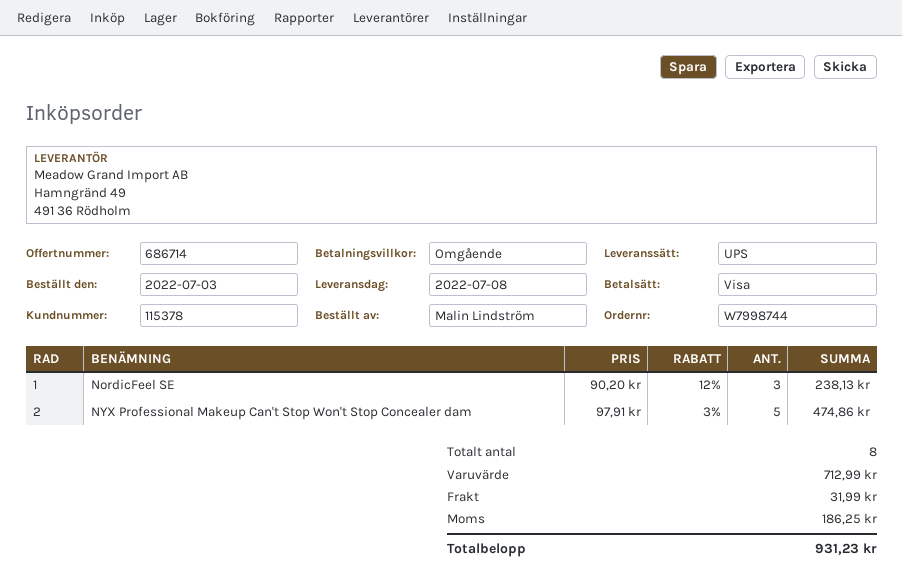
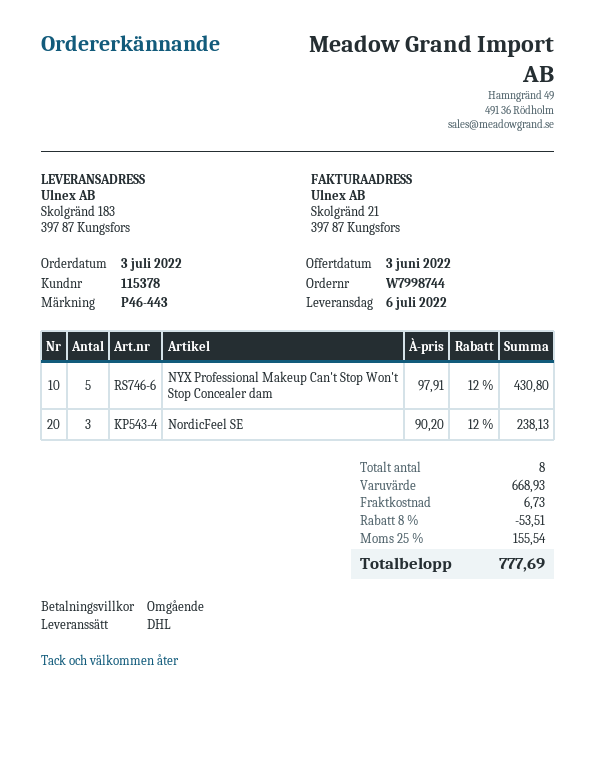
delivery date: 2022-07-08 -> 2022-07-06
shipping method: UPS -> DHL
NYX Professional Makeup Can't Stop Won't Stop Concealer dam: 5 x 97.91 - 3% = 474.86 -> 5 x 97.91 - 12% = 430.80
subtotal: 712.99 -> 668.93
discount: none -> 8% = 53.51
shipping: 31.99 -> 6.73
tax: 186.25 -> 155.54
total: 931.23 -> 777.69

